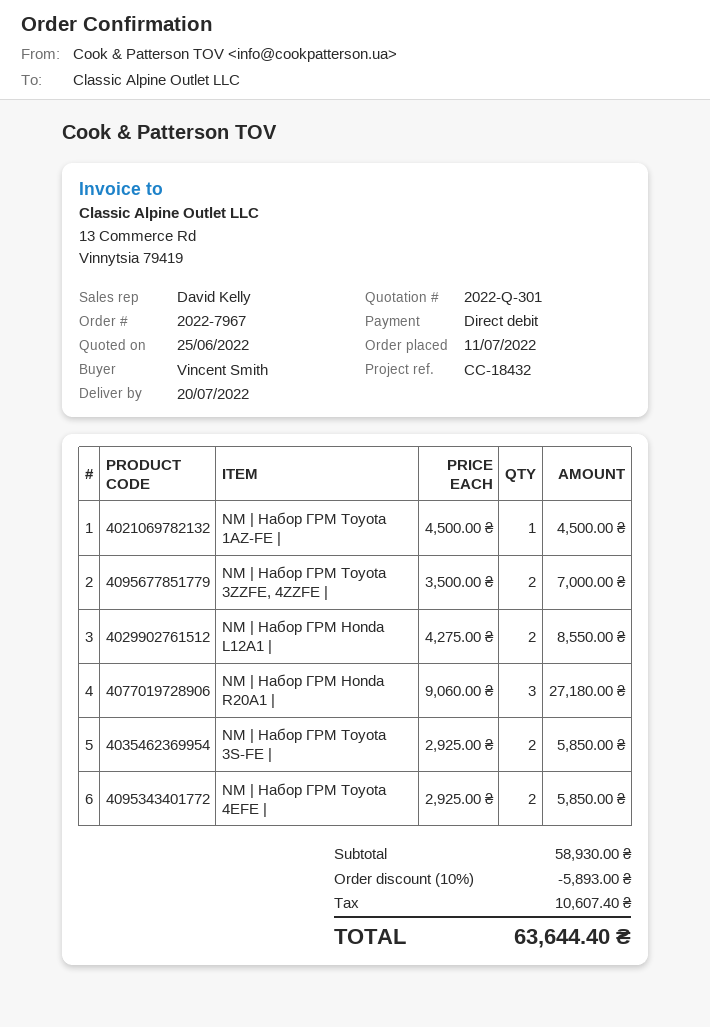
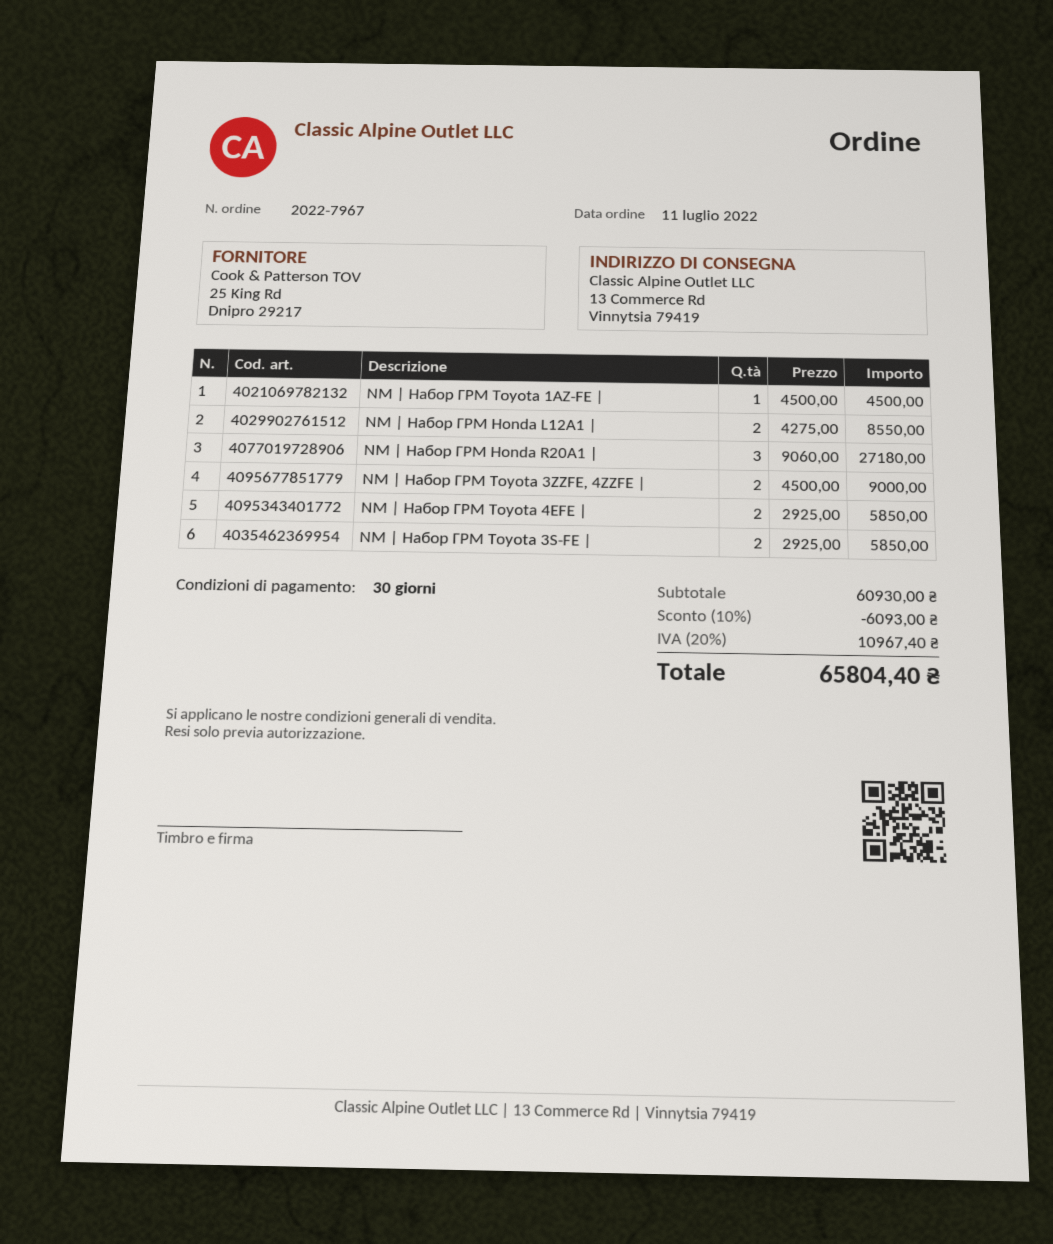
NM | Набор ГРМ Toyota 3ZZFE, 4ZZFE |: 2 x 3500.00 = 7000.00 -> 2 x 4500.00 = 9000.00
subtotal: 58930.00 -> 60930.00
discount: 10% = 5893.00 -> 10% = 6093.00
tax: 10607.40 -> 10967.40
total: 63644.40 -> 65804.40

